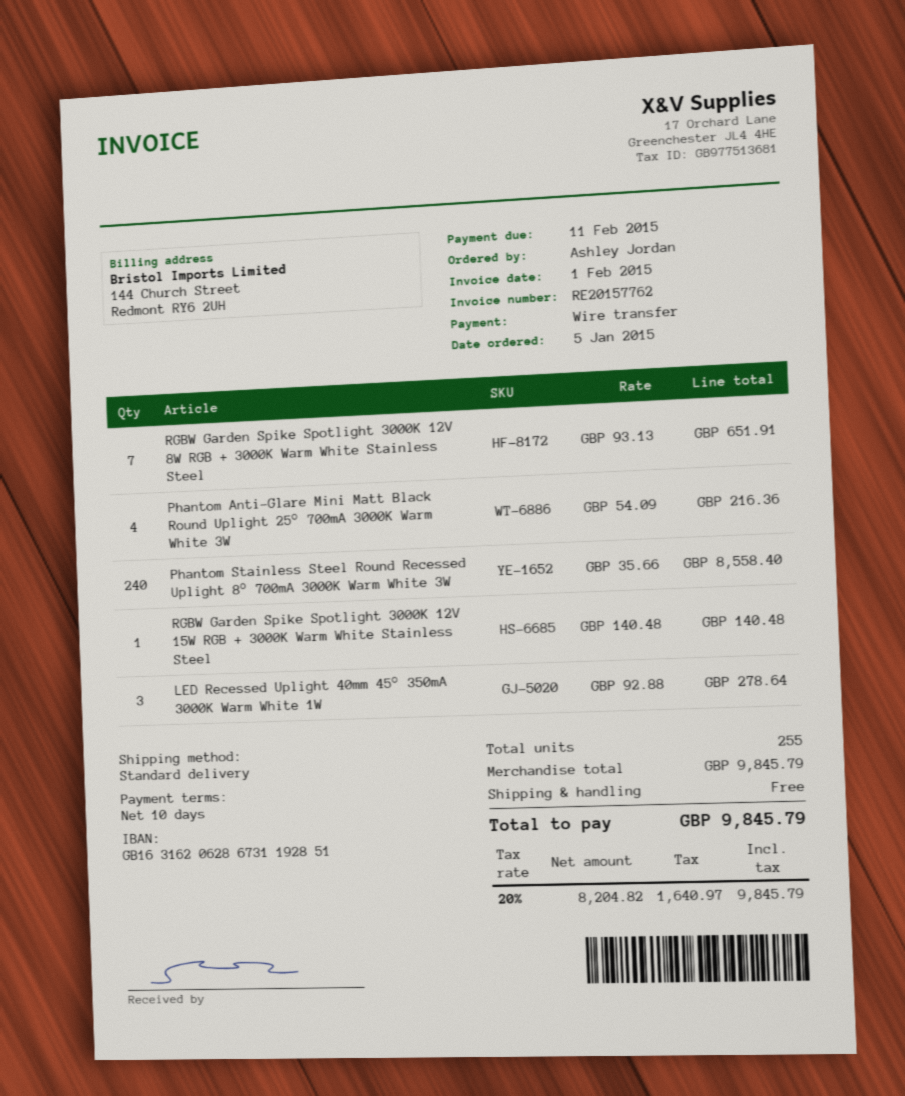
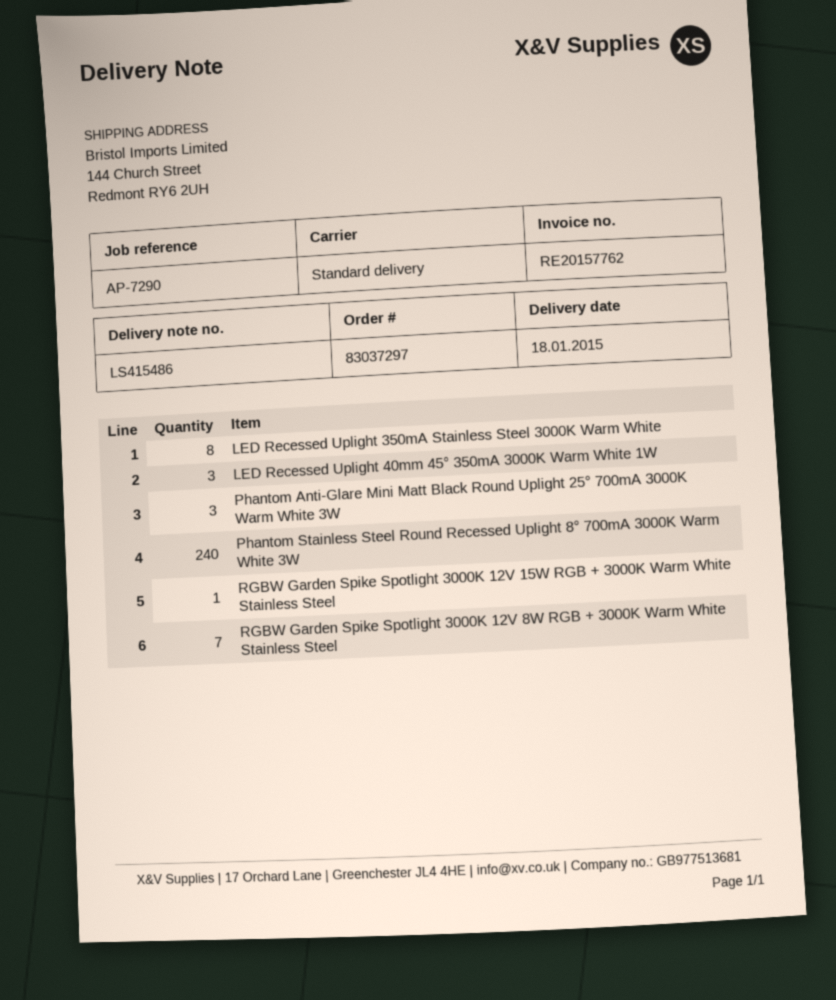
Phantom Anti-Glare Mini Matt Black Round Uplight 25° 700mA 3000K Warm White 3W: 4 -> 3
LED Recessed Uplight 350mA Stainless Steel 3000K Warm White: none -> 8

